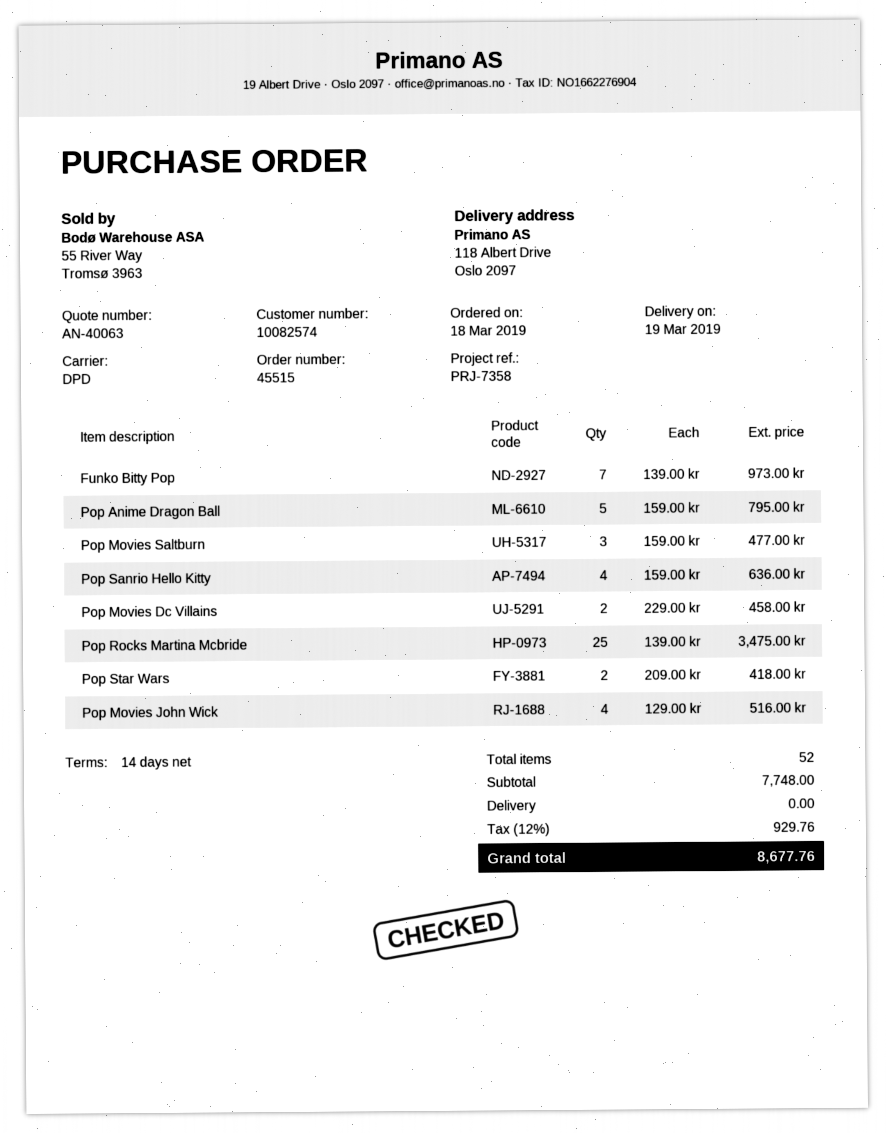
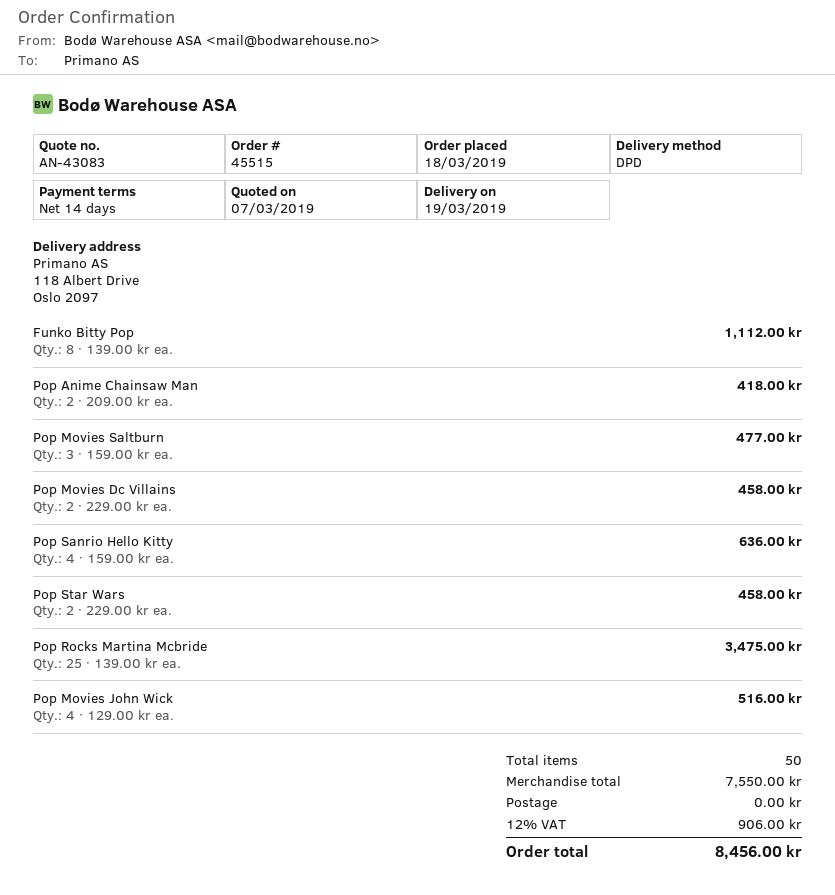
quote number: AN-40063 -> AN-43083
Funko Bitty Pop: 7 x 139.00 = 973.00 -> 8 x 139.00 = 1112.00
Pop Anime Dragon Ball: 5 x 159.00 = 795.00 -> none
Pop Star Wars: 2 x 209.00 = 418.00 -> 2 x 229.00 = 458.00
Pop Anime Chainsaw Man: none -> 2 x 209.00 = 418.00
total quantity: 52 -> 50
subtotal: 7748.00 -> 7550.00
tax: 12% = 929.76 -> 12% = 906.00
total: 8677.76 -> 8456.00

